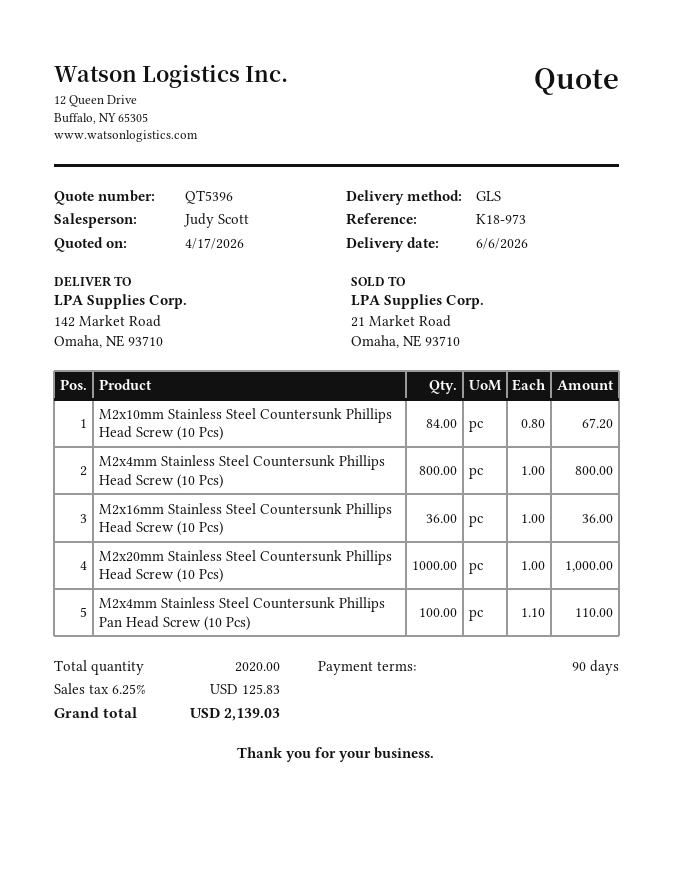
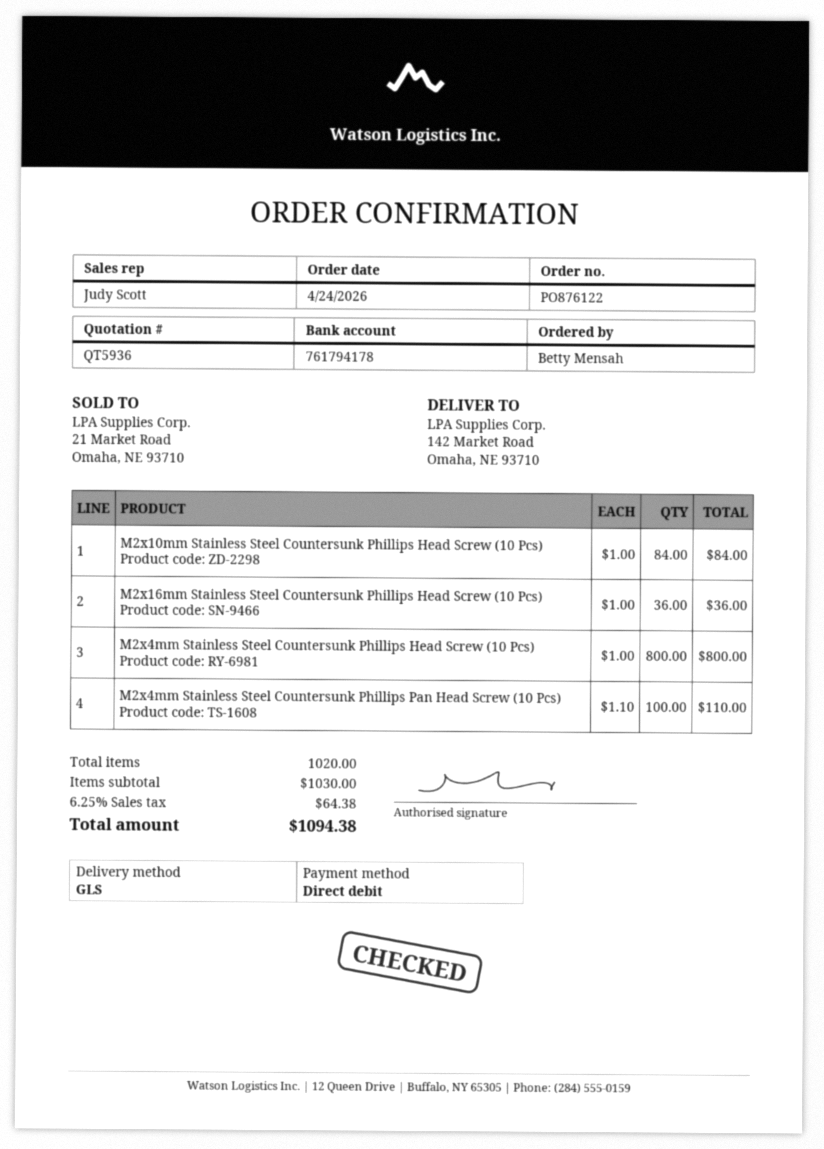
quote number: QT5396 -> QT5936
M2x10mm Stainless Steel Countersunk Phillips Head Screw (10 Pcs): 84 x 0.80 = 67.20 -> 84 x 1.00 = 84.00
M2x20mm Stainless Steel Countersunk Phillips Head Screw (10 Pcs): 1000 x 1.00 = 1000.00 -> none
total quantity: 2020 -> 1020
tax: 6.25% = 125.83 -> 6.25% = 64.38
total: 2139.03 -> 1094.38

